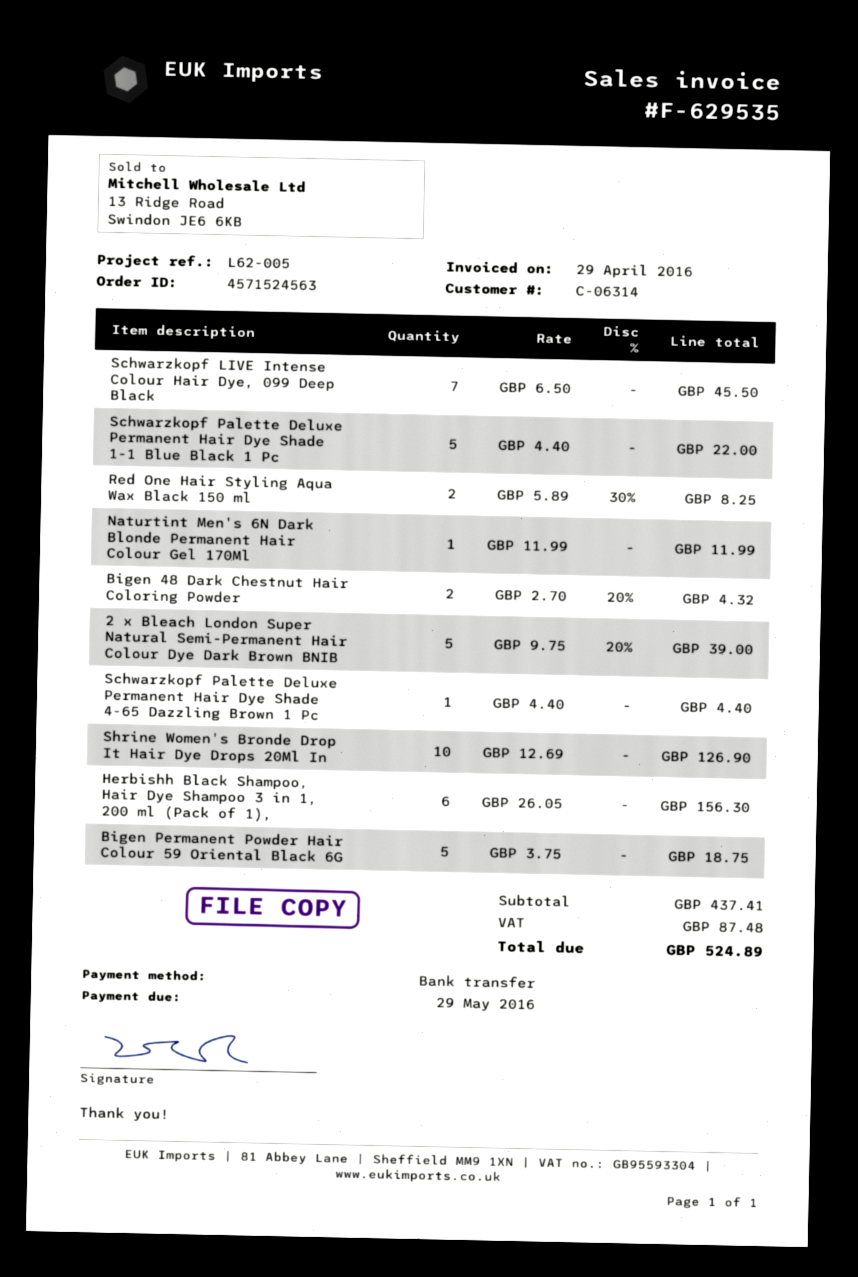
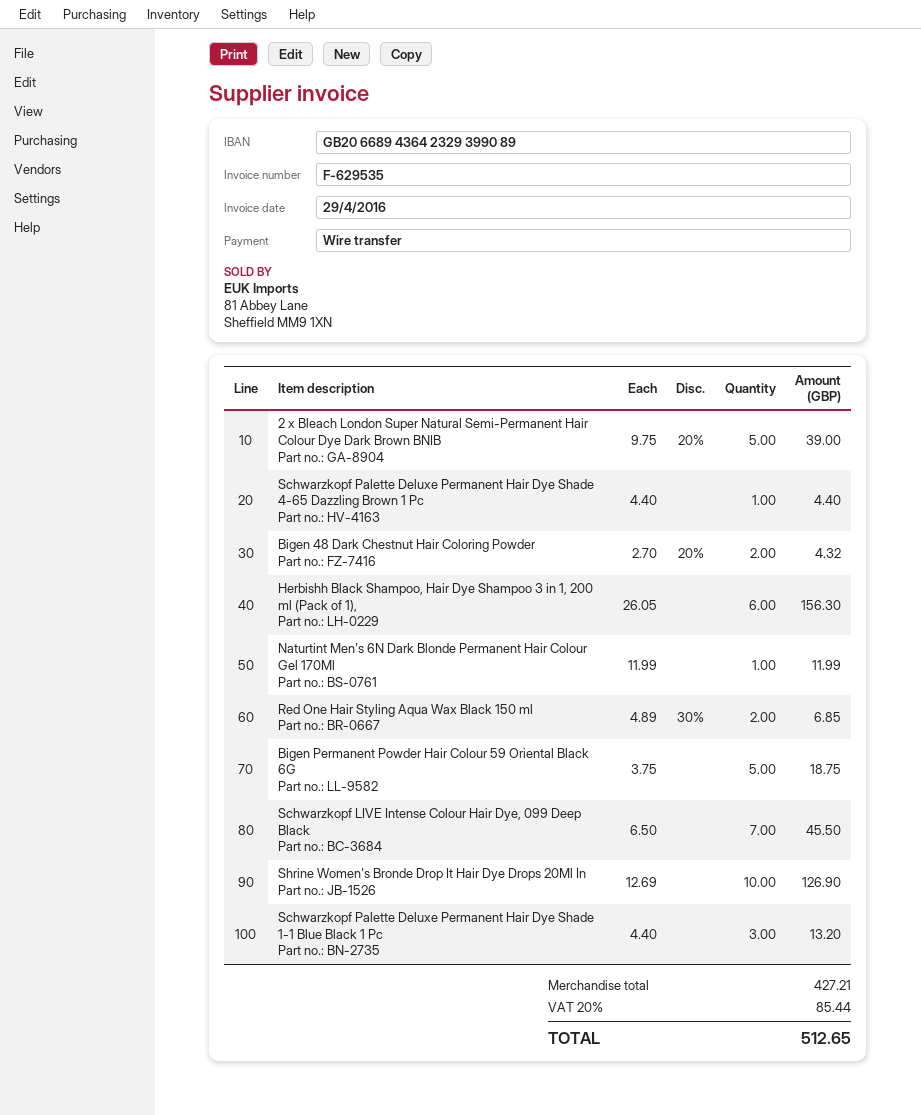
Schwarzkopf Palette Deluxe Permanent Hair Dye Shade 1-1 Blue Black 1 Pc: 5 x 4.40 = 22.00 -> 3 x 4.40 = 13.20
Red One Hair Styling Aqua Wax Black 150 ml: 2 x 5.89 - 30% = 8.25 -> 2 x 4.89 - 30% = 6.85
subtotal: 437.41 -> 427.21
tax: 87.48 -> 85.44
total: 524.89 -> 512.65

